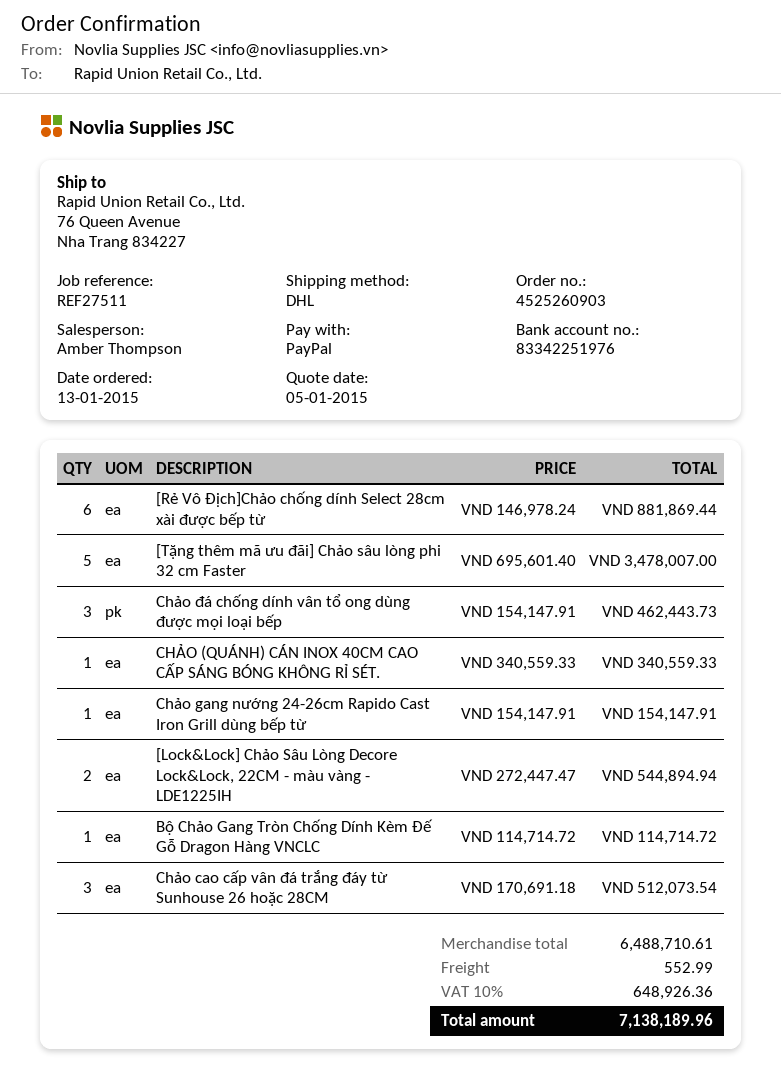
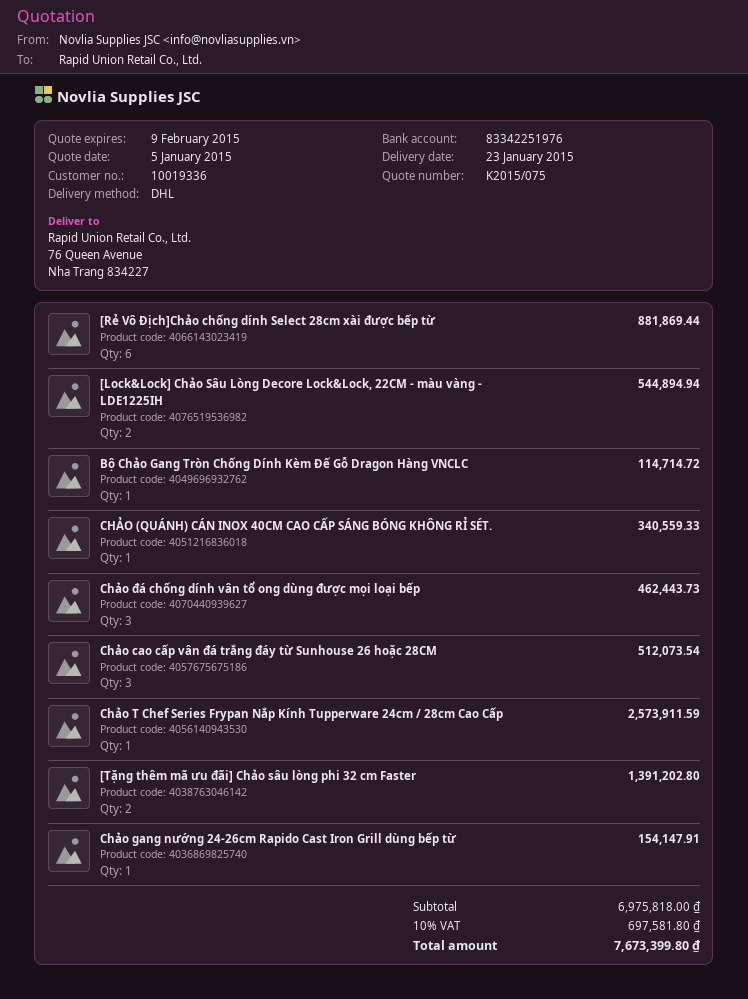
[Tặng thêm mã ưu đãi] Chảo sâu lòng phi 32 cm Faster: 5 for 3478007.00 -> 2 for 1391202.80
Chảo T Chef Series Frypan Nắp Kính Tupperware 24cm / 28cm Cao Cấp: none -> 1 for 2573911.59
subtotal: 6488710.61 -> 6975818.00
shipping: 552.99 -> none
tax: 10% = 648926.36 -> 10% = 697581.80
total: 7138189.96 -> 7673399.80

